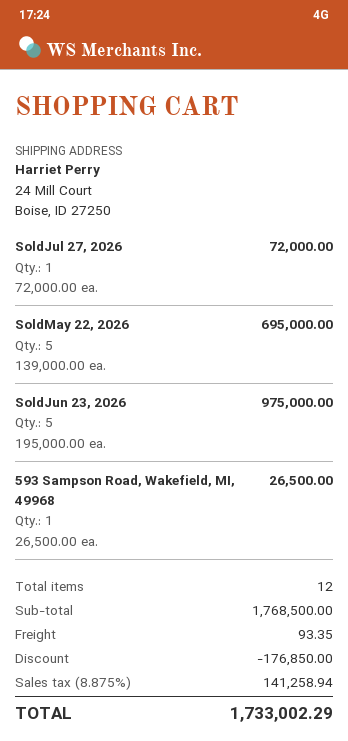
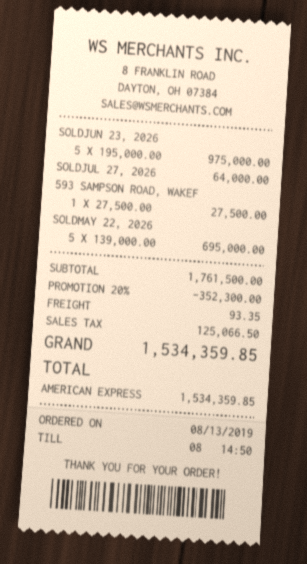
SoldJul 27, 2026: 1 x 72000.00 = 72000.00 -> 1 x 64000.00 = 64000.00
593 Sampson Road, Wakefield, MI, 49968: 1 x 26500.00 = 26500.00 -> 1 x 27500.00 = 27500.00
subtotal: 1768500.00 -> 1761500.00
discount: 176850.00 -> 352300.00
tax: 141258.94 -> 125066.50
total: 1733002.29 -> 1534359.85

